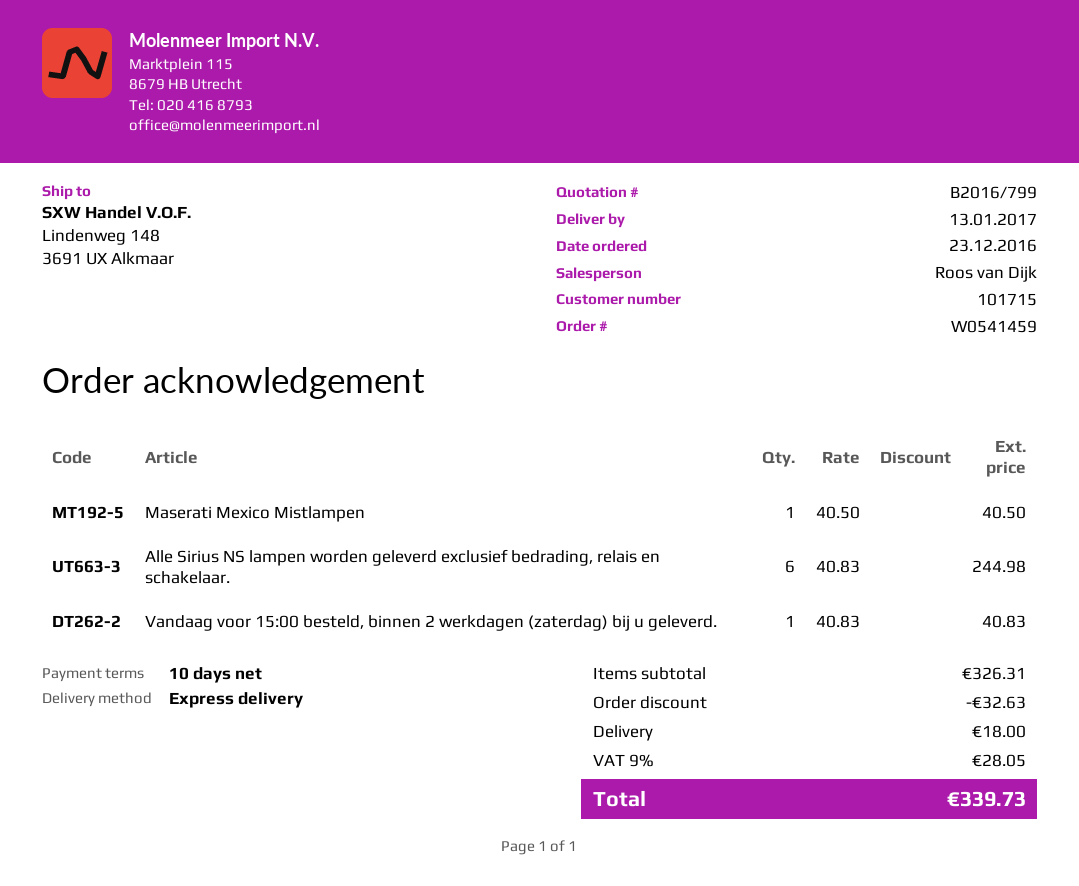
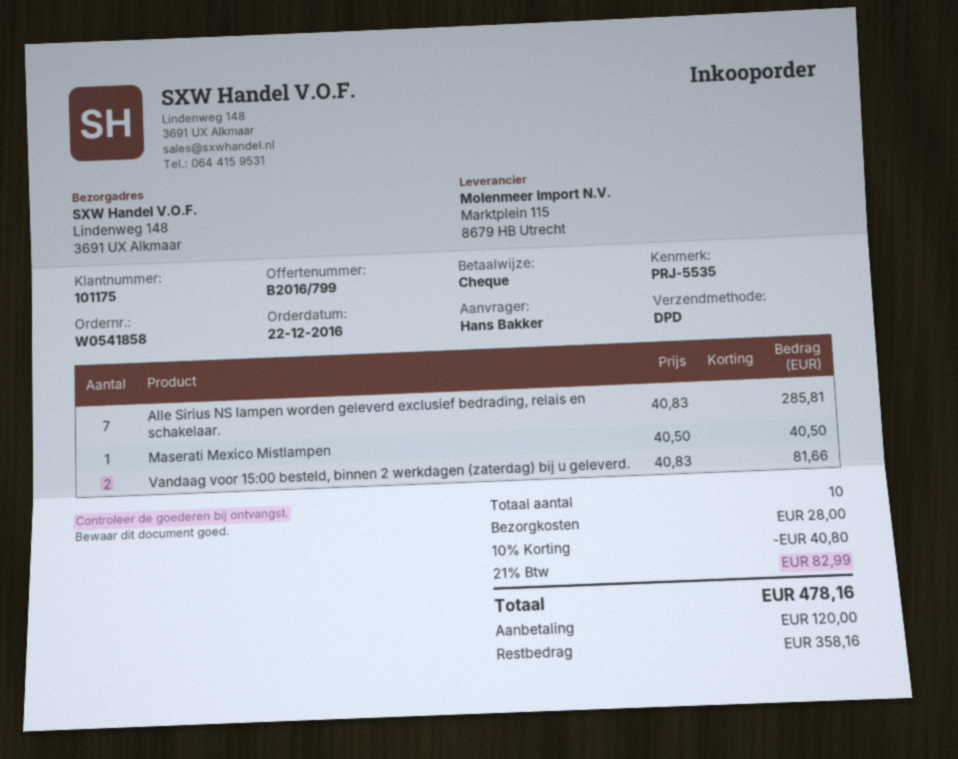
order number: W0541459 -> W0541858
order date: 2016-12-23 -> 2016-12-22
customer number: 101715 -> 101175
shipping method: express -> DPD
Alle Sirius NS lampen worden geleverd exclusief bedrading, relais en schakelaar.: 6 x 40.83 = 244.98 -> 7 x 40.83 = 285.81
Vandaag voor 15:00 besteld, binnen 2 werkdagen (zaterdag) bij u geleverd.: 1 x 40.83 = 40.83 -> 2 x 40.83 = 81.66
discount: 32.63 -> 40.80
shipping: 18.00 -> 28.00
tax: 9% = 28.05 -> 21% = 82.99
total: 339.73 -> 478.16

